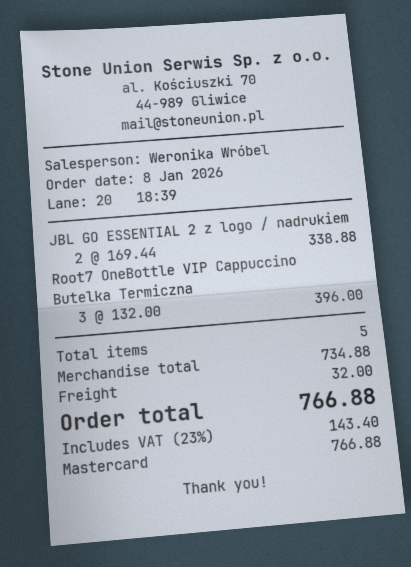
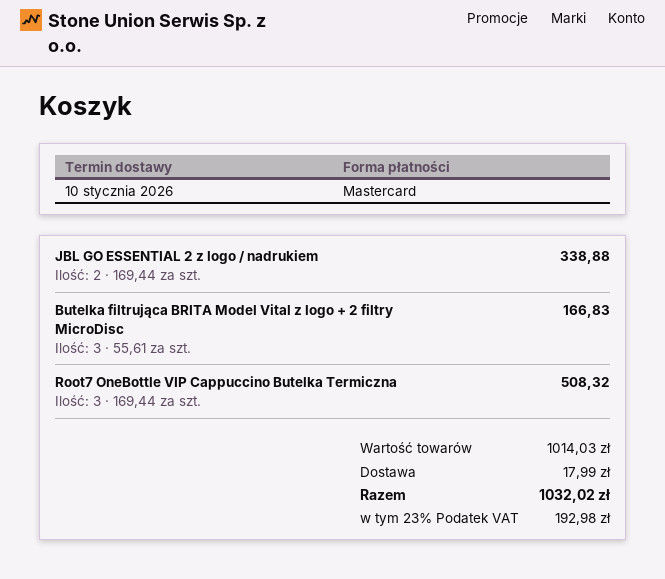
Root7 OneBottle VIP Cappuccino Butelka Termiczna: 3 x 132.00 = 396.00 -> 3 x 169.44 = 508.32
Butelka filtrująca BRITA Model Vital z logo + 2 filtry MicroDisc: none -> 3 x 55.61 = 166.83
subtotal: 734.88 -> 1014.03
shipping: 32.00 -> 17.99
tax: 23% = 143.40 -> 23% = 192.98
total: 766.88 -> 1032.02

